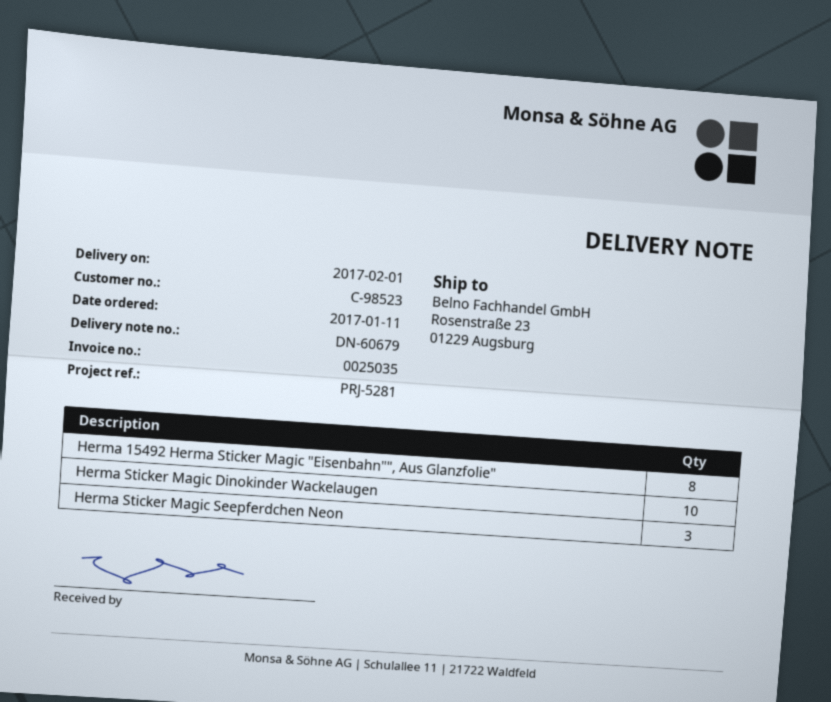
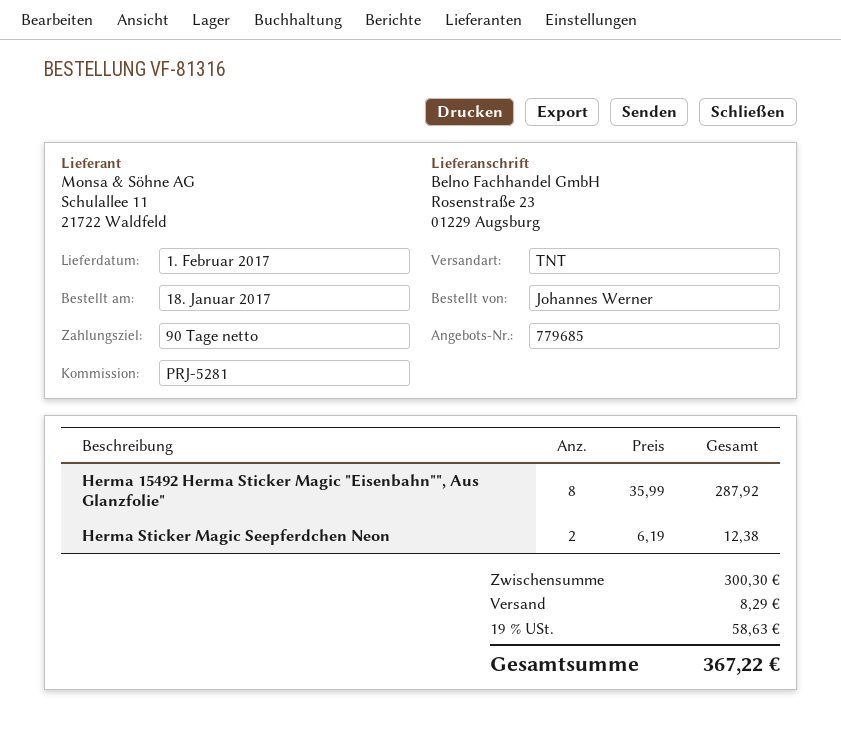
order date: 2017-01-11 -> 2017-01-18
Herma Sticker Magic Dinokinder Wackelaugen: 10 -> none
Herma Sticker Magic Seepferdchen Neon: 3 -> 2

